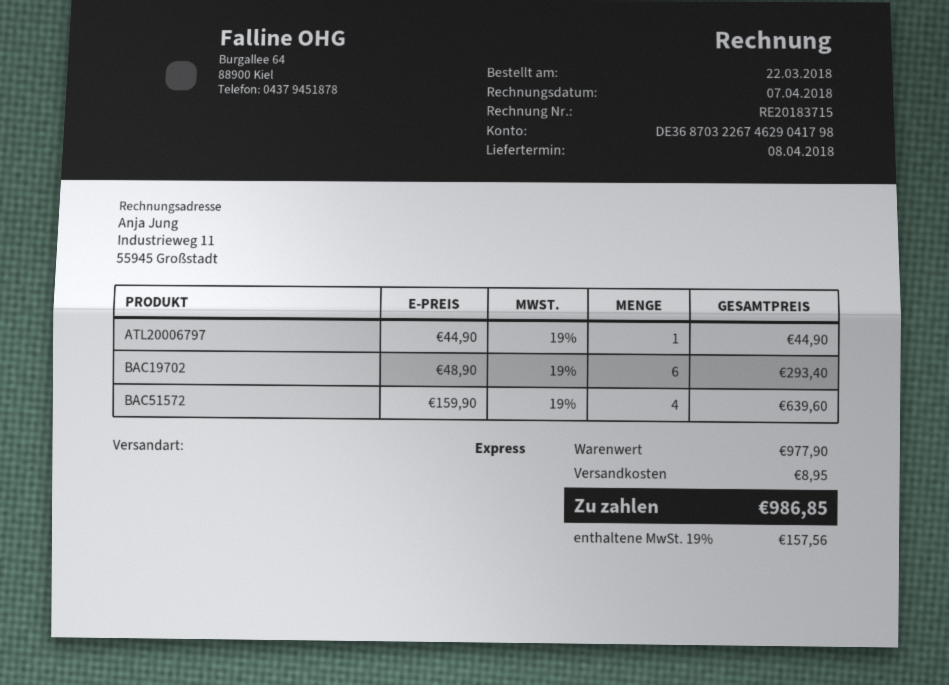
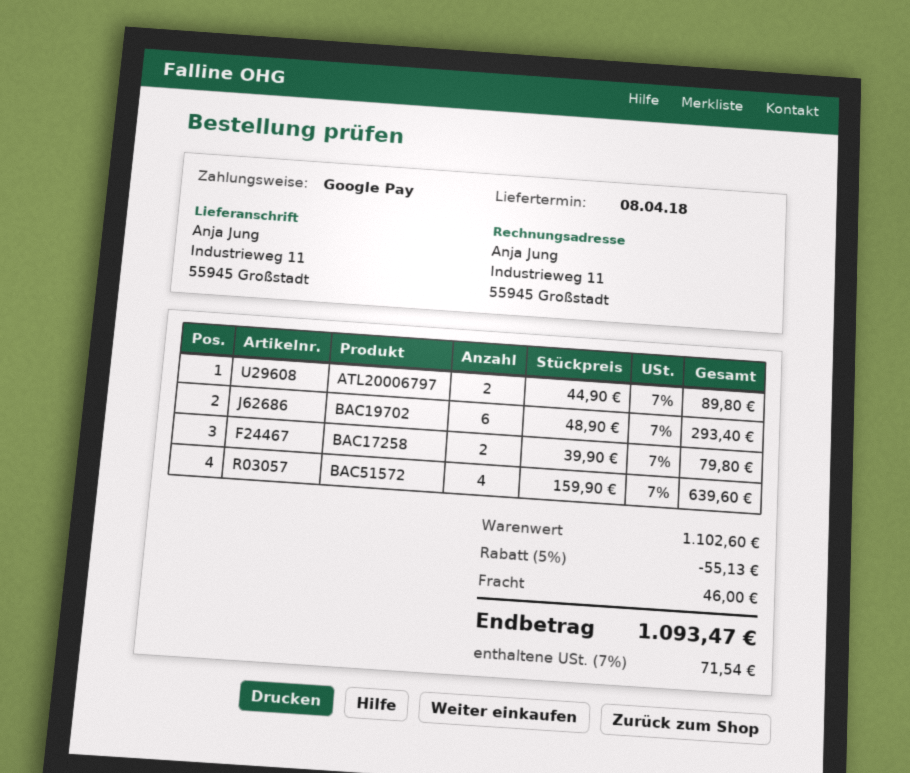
ATL20006797: 1 x 44.90 = 44.90 -> 2 x 44.90 = 89.80
BAC17258: none -> 2 x 39.90 = 79.80
subtotal: 977.90 -> 1102.60
discount: none -> 5% = 55.13
shipping: 8.95 -> 46.00
tax: 19% = 157.56 -> 7% = 71.54
total: 986.85 -> 1093.47

